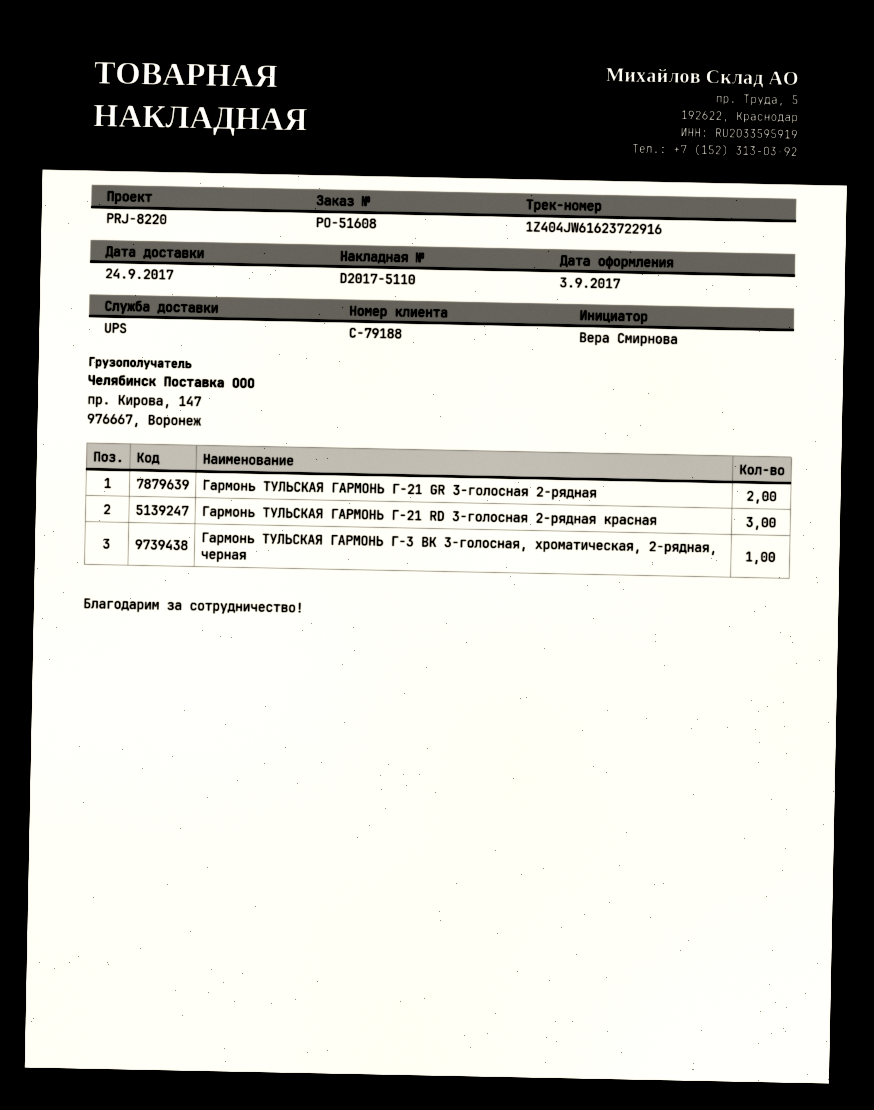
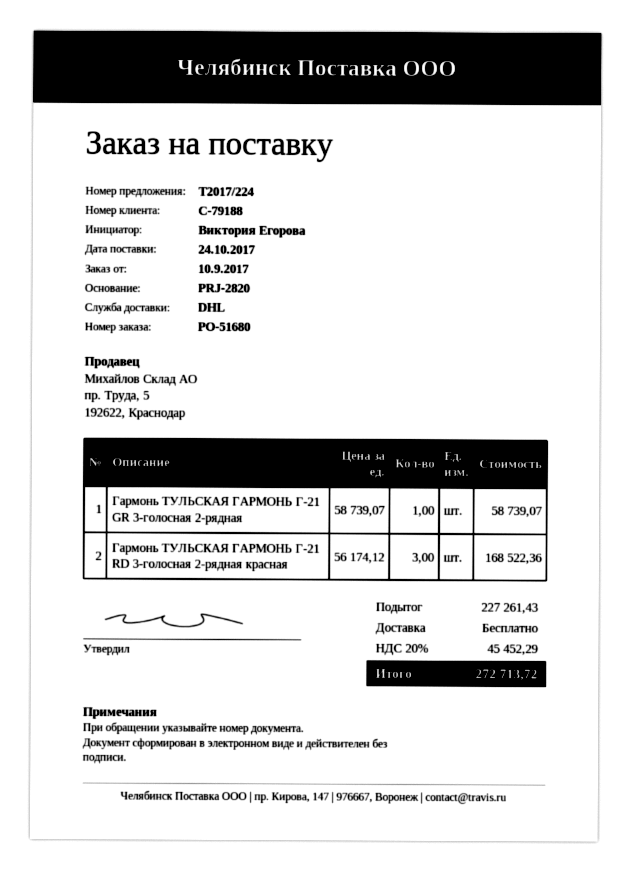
order number: PO-51608 -> PO-51680
order date: 2017-09-03 -> 2017-09-10
delivery date: 2017-09-24 -> 2017-10-24
reference: PRJ-8220 -> PRJ-2820
ordered by: Вера Смирнова -> Виктория Егорова
shipping method: UPS -> DHL
Гармонь ТУЛЬСКАЯ ГАРМОНЬ Г-21 GR 3-голосная 2-рядная: 2 -> 1
Гармонь ТУЛЬСКАЯ ГАРМОНЬ Г-3 BK 3-голосная, хроматическая, 2-рядная, черная: 1 -> none

